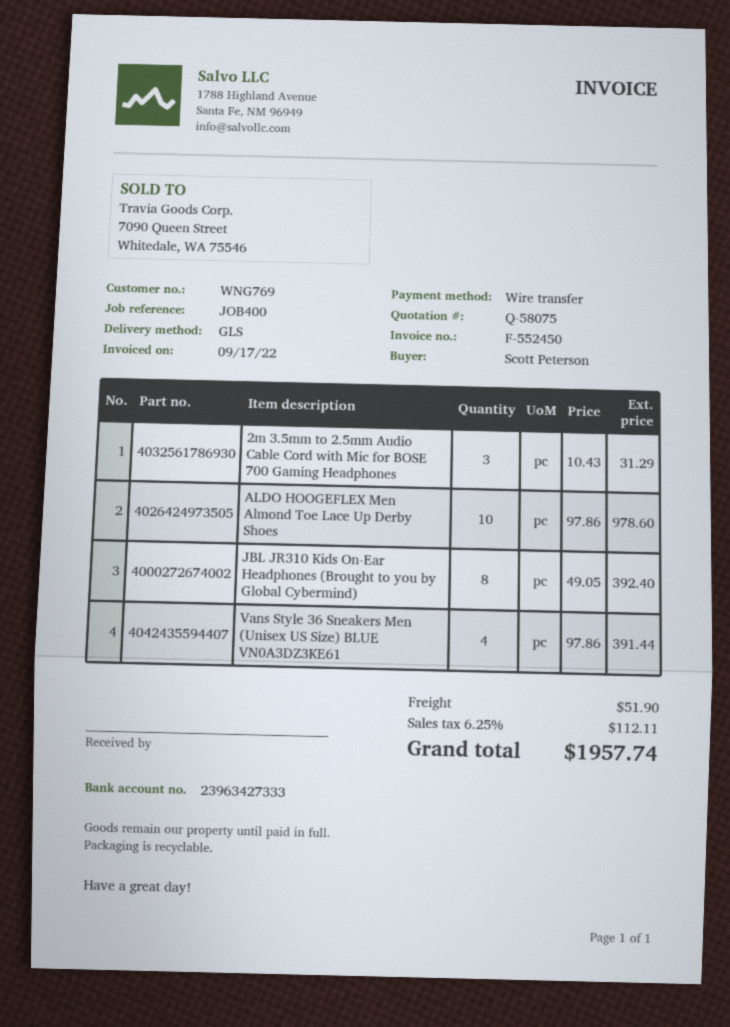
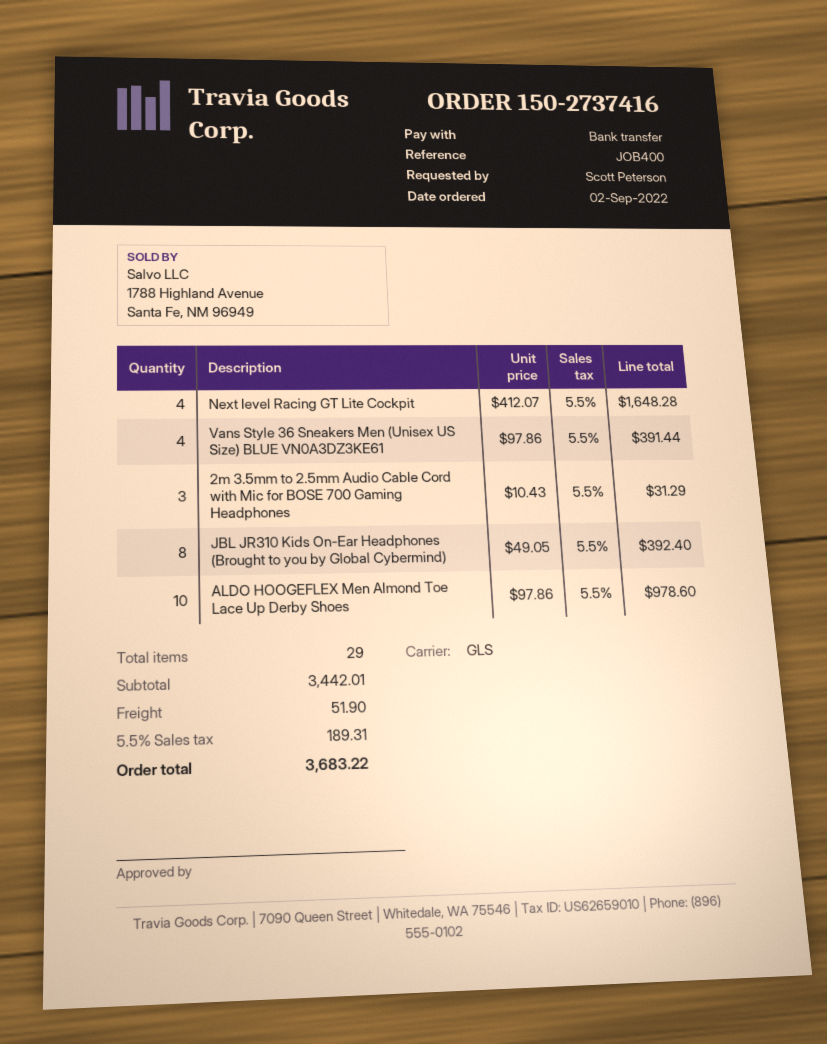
Next level Racing GT Lite Cockpit: none -> 4 x 412.07 = 1648.28
tax: 6.25% = 112.11 -> 5.5% = 189.31
total: 1957.74 -> 3683.22

